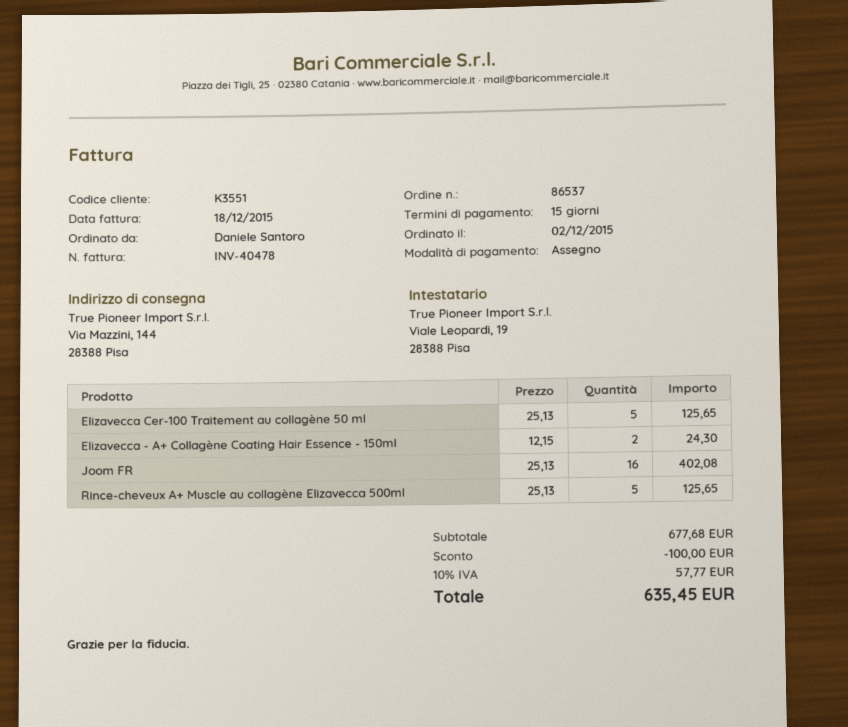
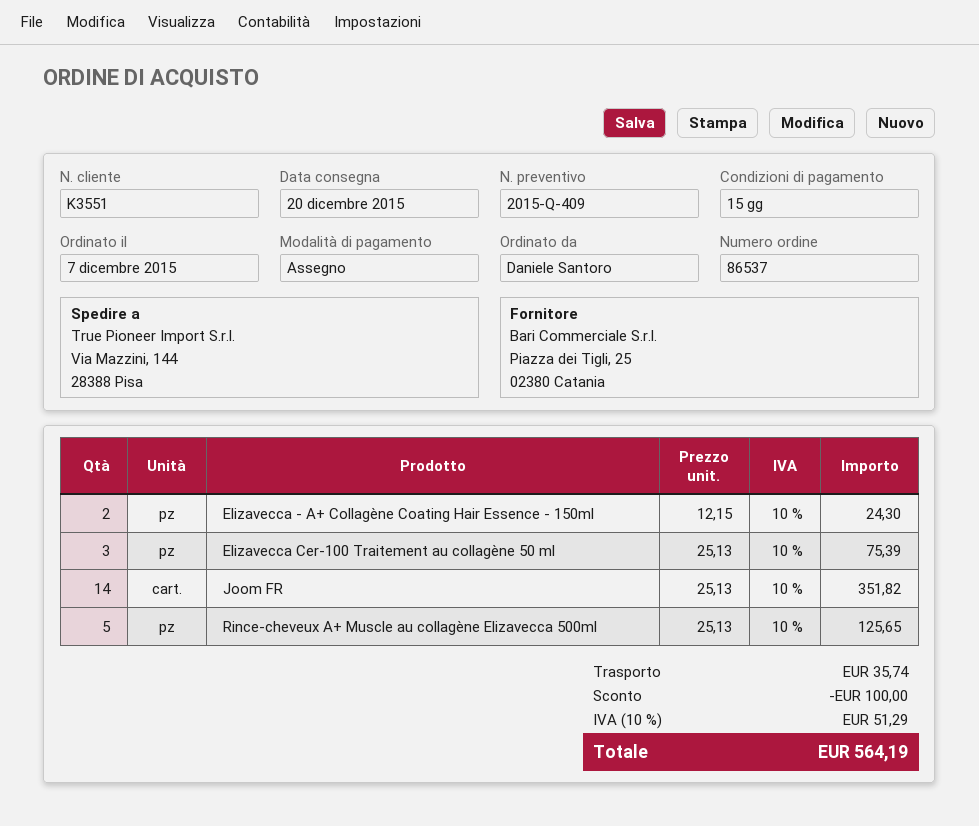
order date: 2015-12-02 -> 2015-12-07
Elizavecca Cer-100 Traitement au collagène 50 ml: 5 x 25.13 = 125.65 -> 3 x 25.13 = 75.39
Joom FR: 16 x 25.13 = 402.08 -> 14 x 25.13 = 351.82
shipping: none -> 35.74
tax: 10% = 57.77 -> 10% = 51.29
total: 635.45 -> 564.19

